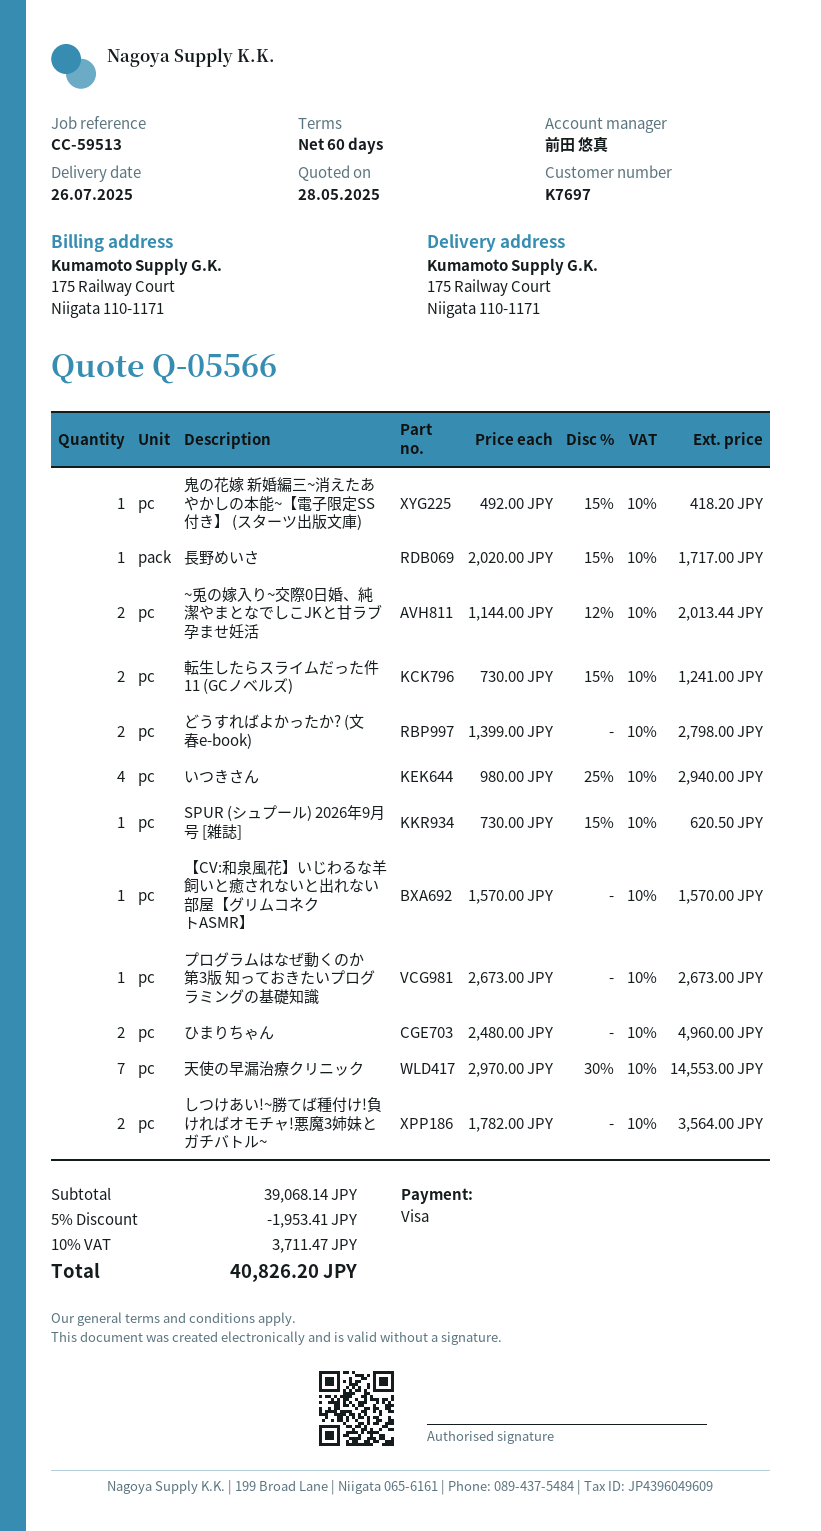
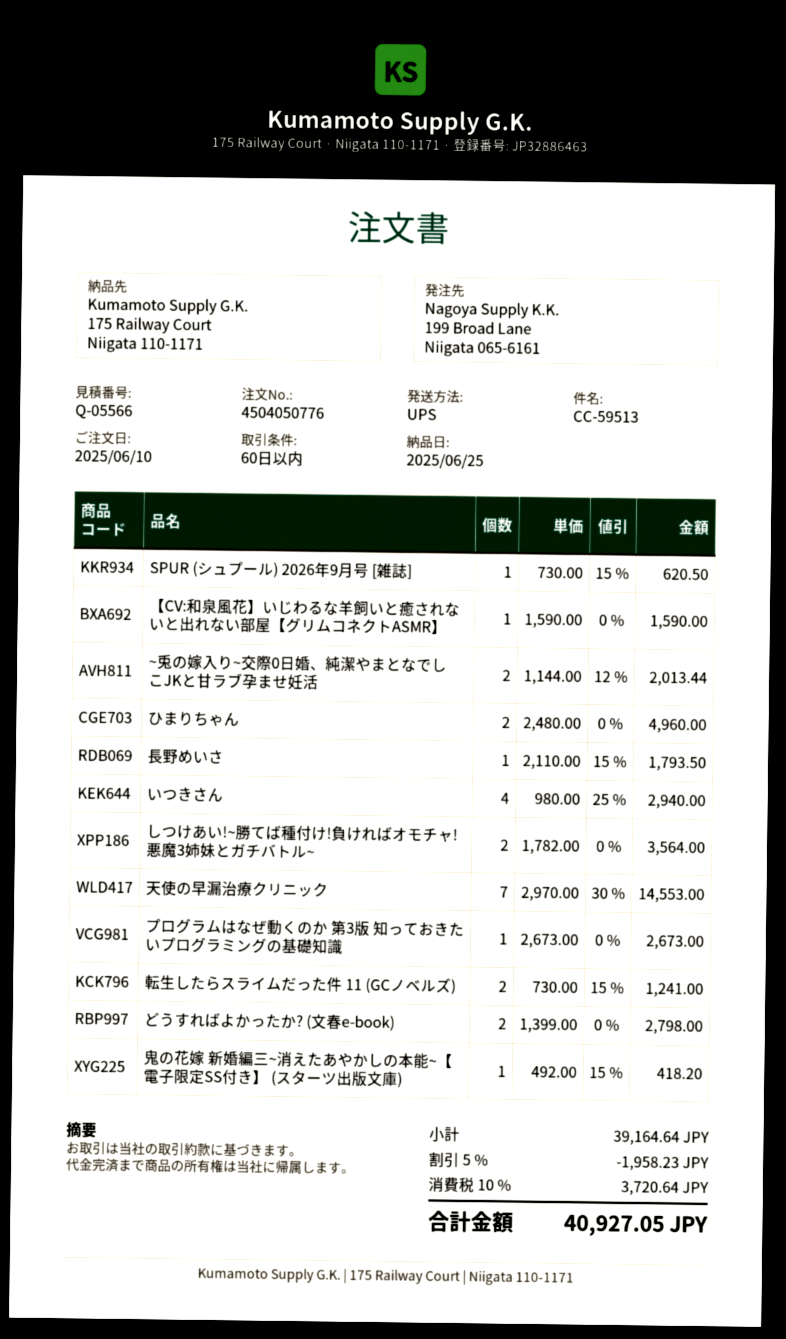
delivery date: 2025-07-26 -> 2025-06-25
長野めいさ: 1 x 2020.00 - 15% = 1717.00 -> 1 x 2110.00 - 15% = 1793.50
【CV:和泉風花】いじわるな羊飼いと癒されないと出れない部屋【グリムコネクトASMR】: 1 x 1570.00 = 1570.00 -> 1 x 1590.00 = 1590.00
subtotal: 39068.14 -> 39164.64
discount: 5% = 1953.41 -> 5% = 1958.23
tax: 10% = 3711.47 -> 10% = 3720.64
total: 40826.20 -> 40927.05

